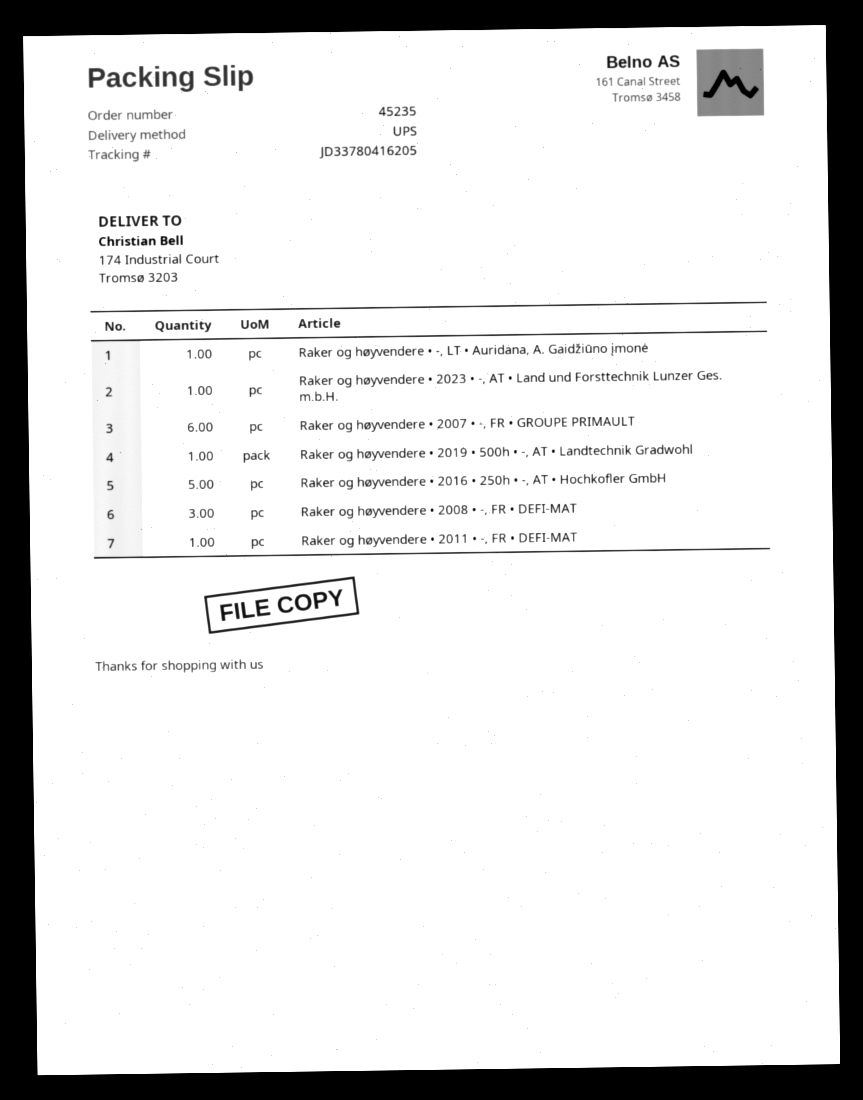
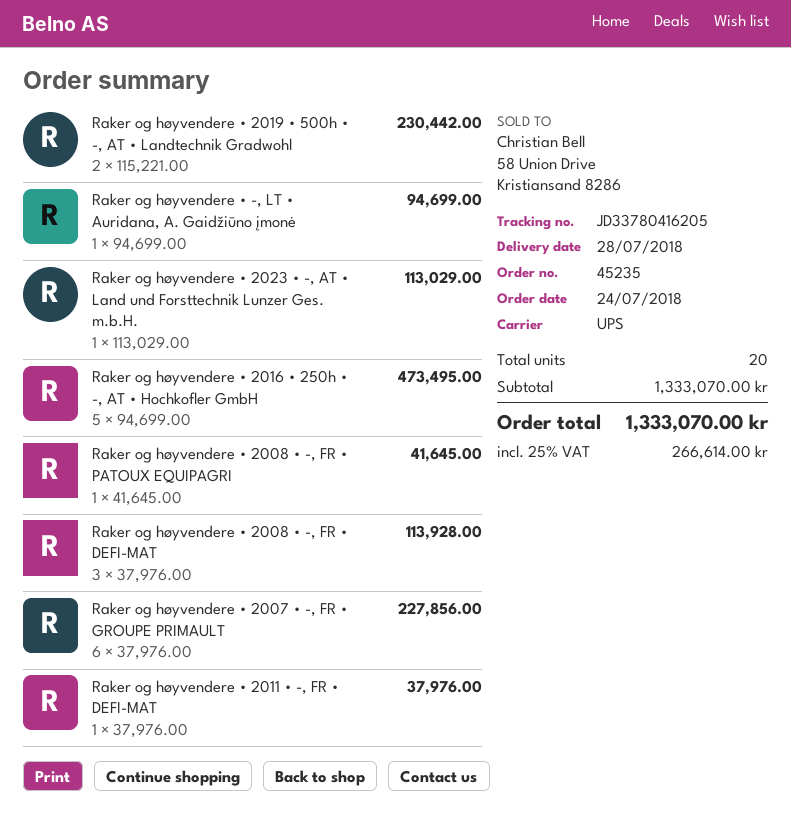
Raker og høyvendere • 2019 • 500h • -, AT • Landtechnik Gradwohl: 1 -> 2
Raker og høyvendere • 2008 • -, FR • PATOUX EQUIPAGRI: none -> 1

